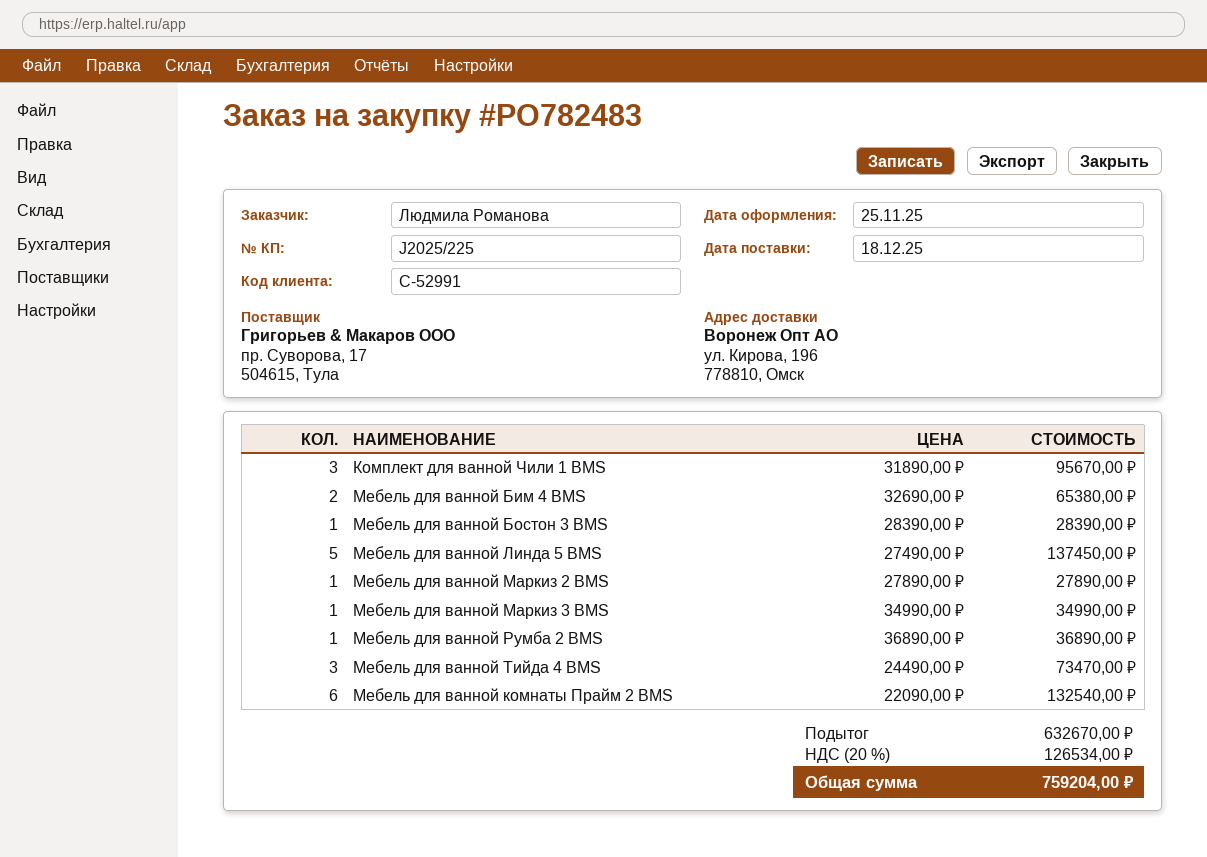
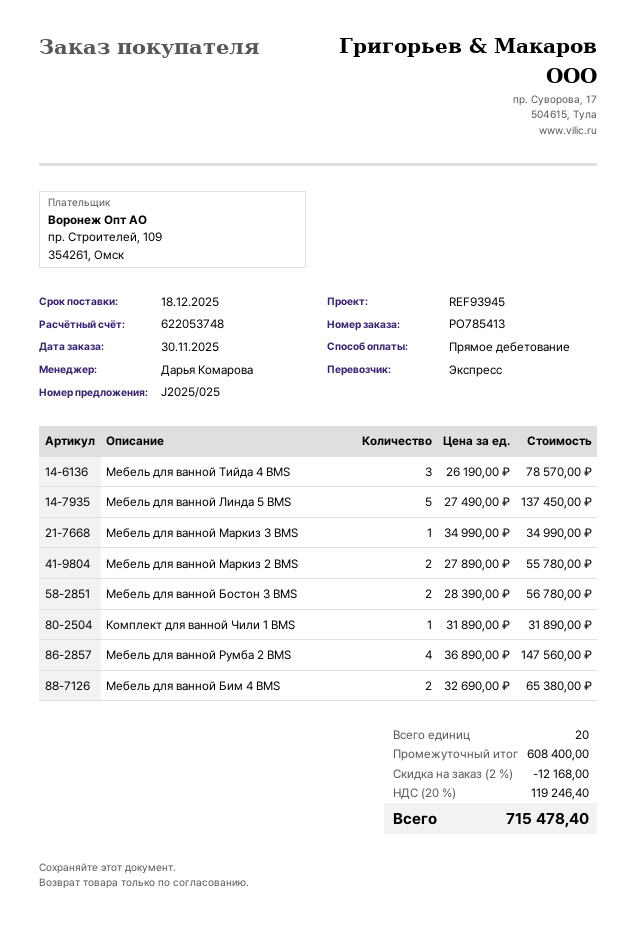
quote number: J2025/225 -> J2025/025
order number: PO782483 -> PO785413
order date: 2025-11-25 -> 2025-11-30
Комплект для ванной Чили 1 BMS: 3 x 31890.00 = 95670.00 -> 1 x 31890.00 = 31890.00
Мебель для ванной Бостон 3 BMS: 1 x 28390.00 = 28390.00 -> 2 x 28390.00 = 56780.00
Мебель для ванной Маркиз 2 BMS: 1 x 27890.00 = 27890.00 -> 2 x 27890.00 = 55780.00
Мебель для ванной Румба 2 BMS: 1 x 36890.00 = 36890.00 -> 4 x 36890.00 = 147560.00
Мебель для ванной Тийда 4 BMS: 3 x 24490.00 = 73470.00 -> 3 x 26190.00 = 78570.00
Мебель для ванной комнаты Прайм 2 BMS: 6 x 22090.00 = 132540.00 -> none
subtotal: 632670.00 -> 608400.00
discount: none -> 2% = 12168.00
tax: 20% = 126534.00 -> 20% = 119246.40
total: 759204.00 -> 715478.40

